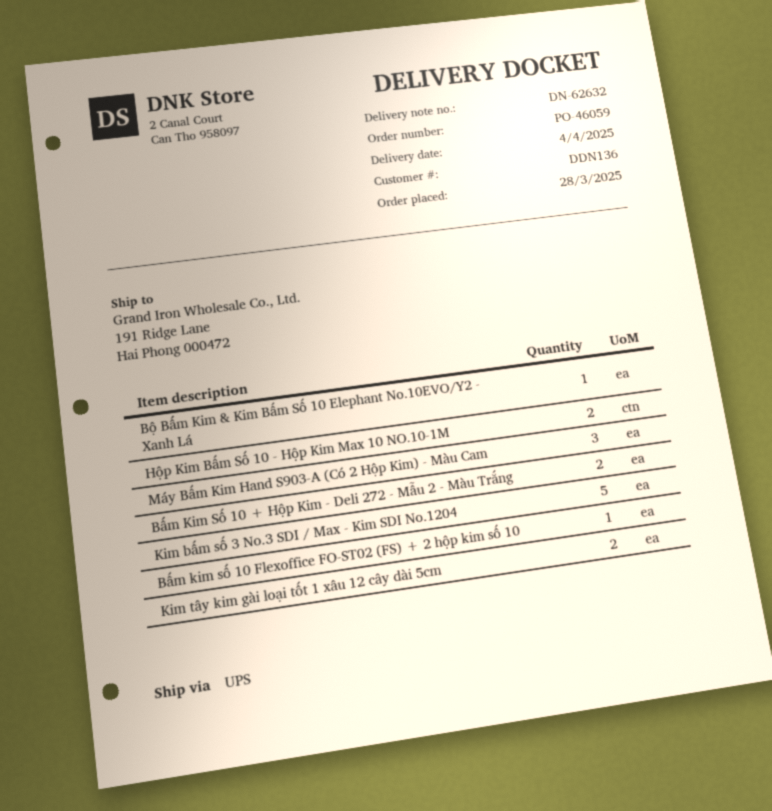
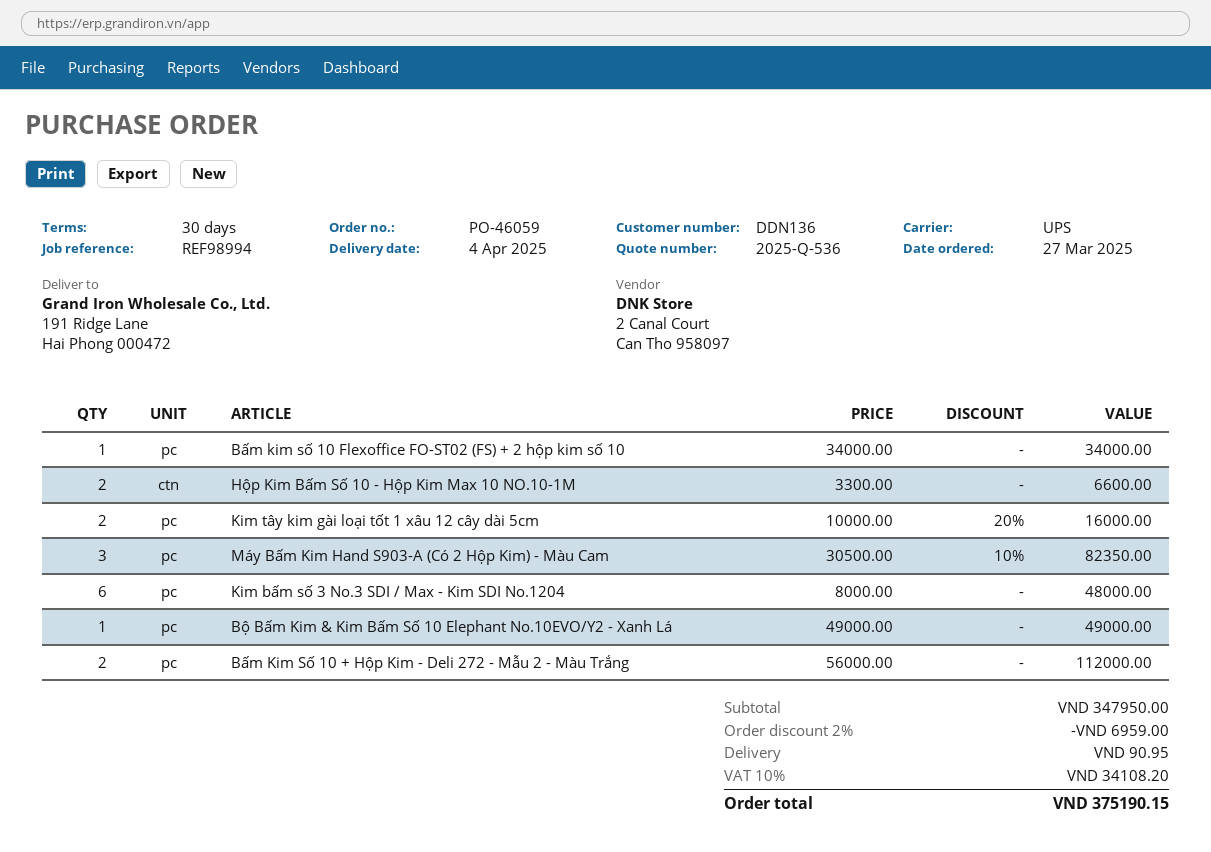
order date: 2025-03-28 -> 2025-03-27
Kim bấm số 3 No.3 SDI / Max - Kim SDI No.1204: 5 -> 6

